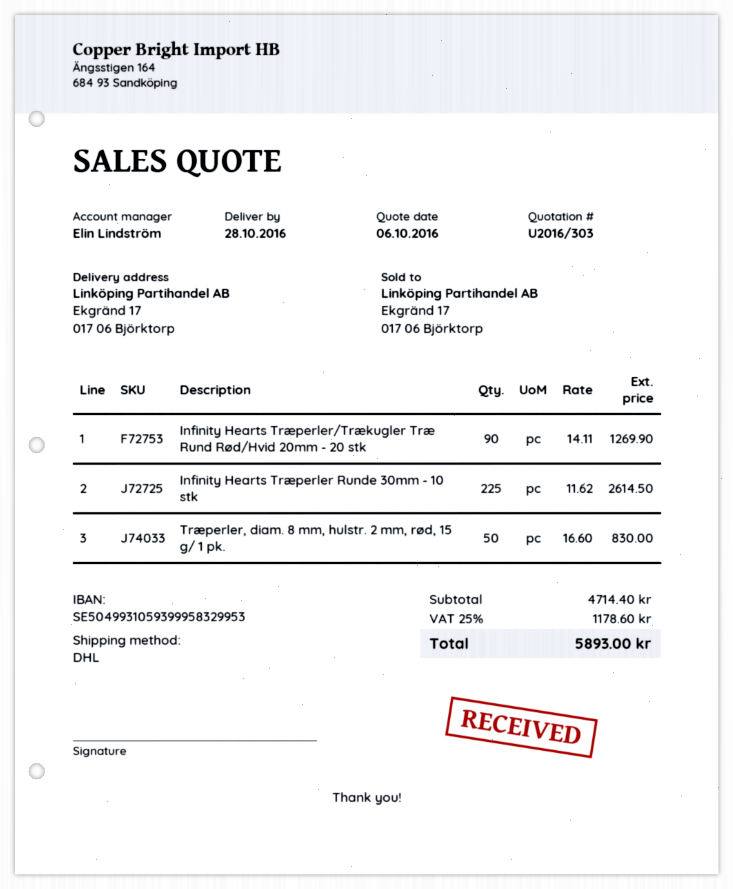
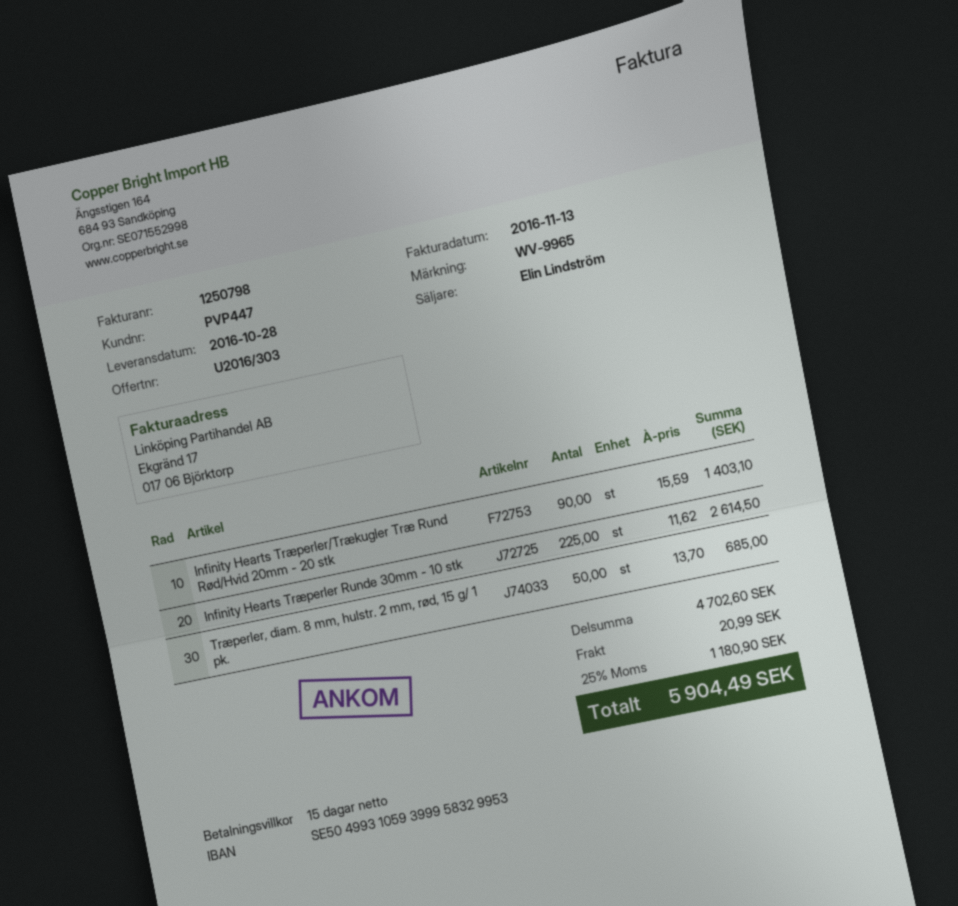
Infinity Hearts Træperler/Trækugler Træ Rund Rød/Hvid 20mm - 20 stk: 90 x 14.11 = 1269.90 -> 90 x 15.59 = 1403.10
Træperler, diam. 8 mm, hulstr. 2 mm, rød, 15 g/ 1 pk.: 50 x 16.60 = 830.00 -> 50 x 13.70 = 685.00
subtotal: 4714.40 -> 4702.60
shipping: none -> 20.99
tax: 25% = 1178.60 -> 25% = 1180.90
total: 5893.00 -> 5904.49

